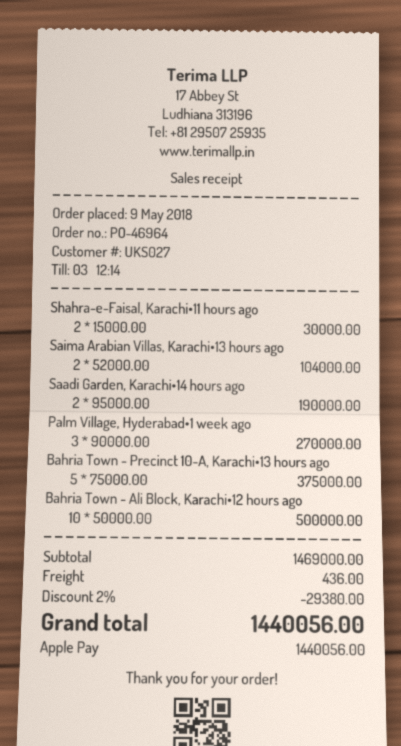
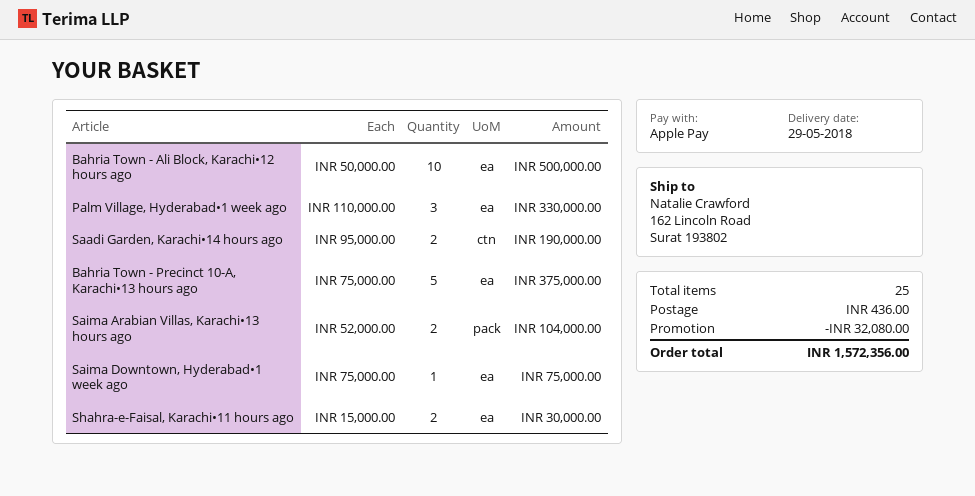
Palm Village, Hyderabad•1 week ago: 3 x 90000.00 = 270000.00 -> 3 x 110000.00 = 330000.00
Saima Downtown, Hyderabad•1 week ago: none -> 1 x 75000.00 = 75000.00
discount: 29380.00 -> 32080.00
total: 1440056.00 -> 1572356.00

